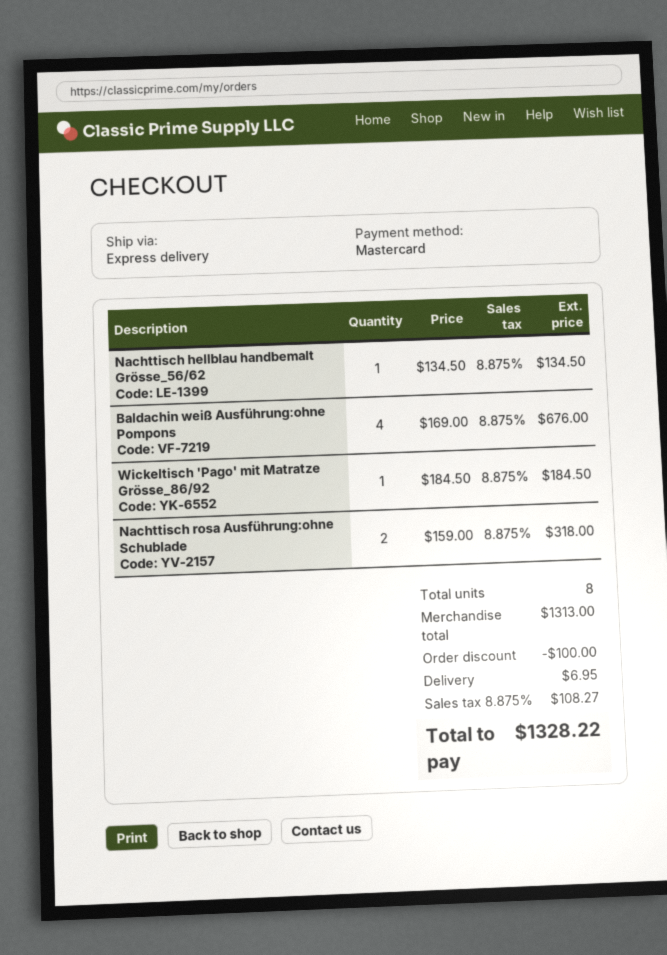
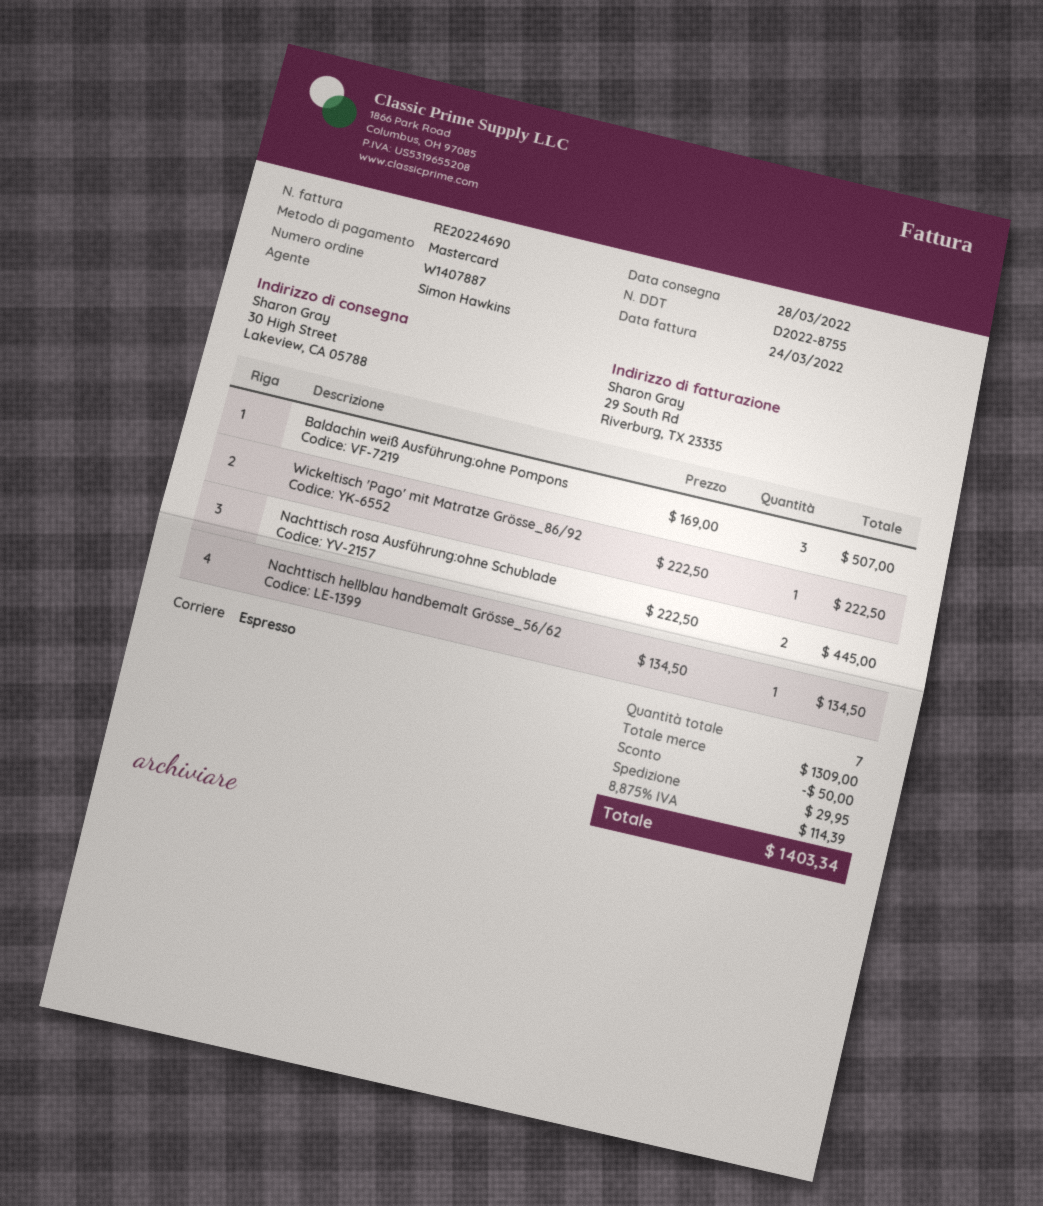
Baldachin weiß Ausführung:ohne Pompons: 4 x 169.00 = 676.00 -> 3 x 169.00 = 507.00
Wickeltisch 'Pago' mit Matratze Grösse_86/92: 1 x 184.50 = 184.50 -> 1 x 222.50 = 222.50
Nachttisch rosa Ausführung:ohne Schublade: 2 x 159.00 = 318.00 -> 2 x 222.50 = 445.00
total quantity: 8 -> 7
subtotal: 1313.00 -> 1309.00
discount: 100.00 -> 50.00
shipping: 6.95 -> 29.95
tax: 8.875% = 108.27 -> 8.875% = 114.39
total: 1328.22 -> 1403.34

